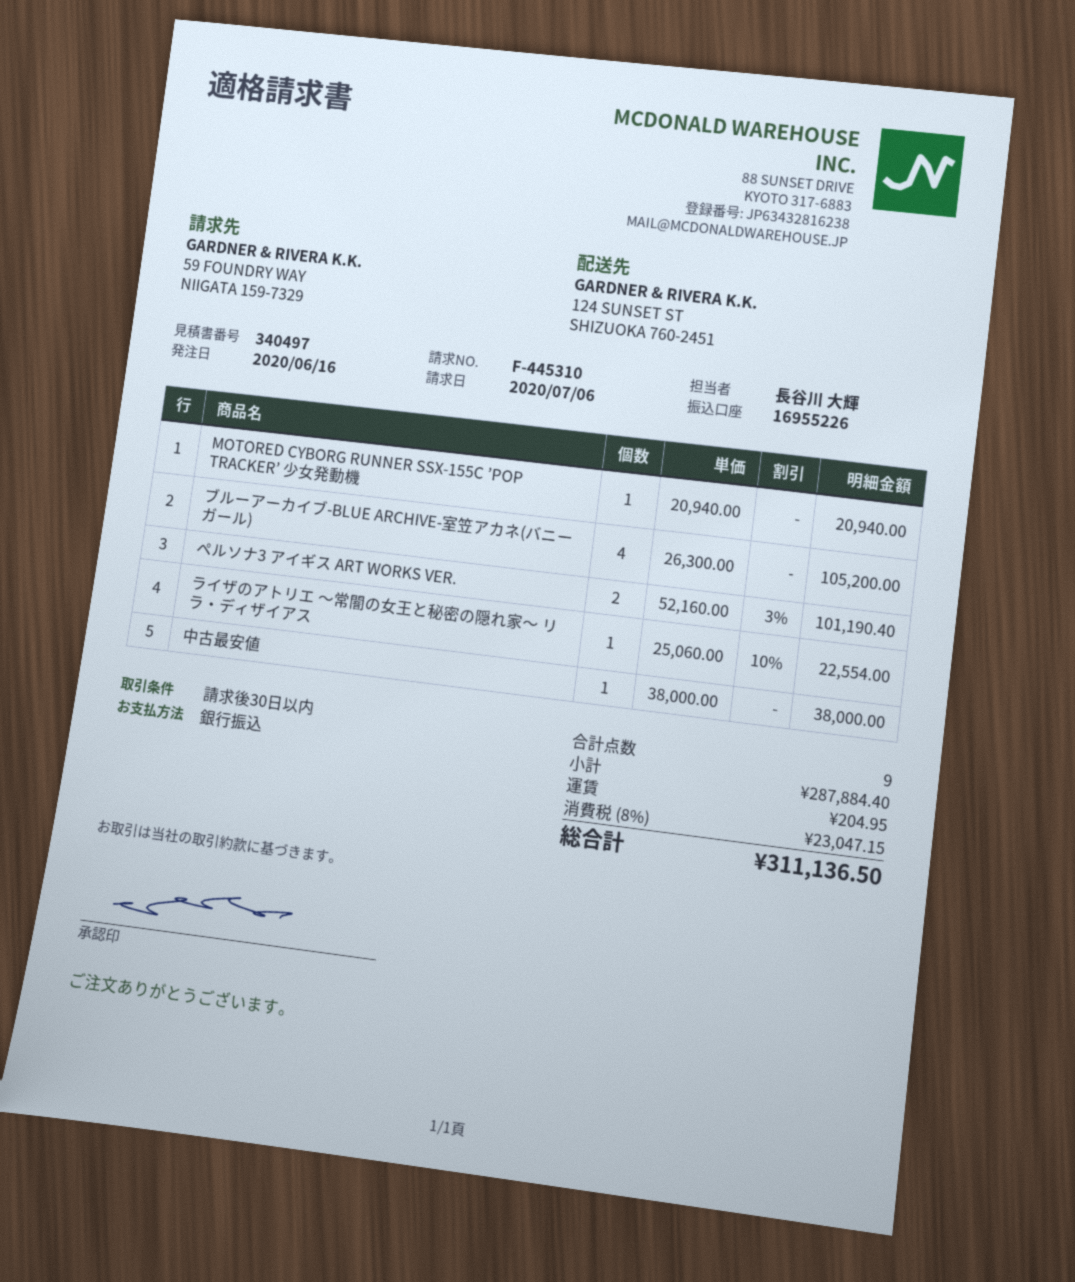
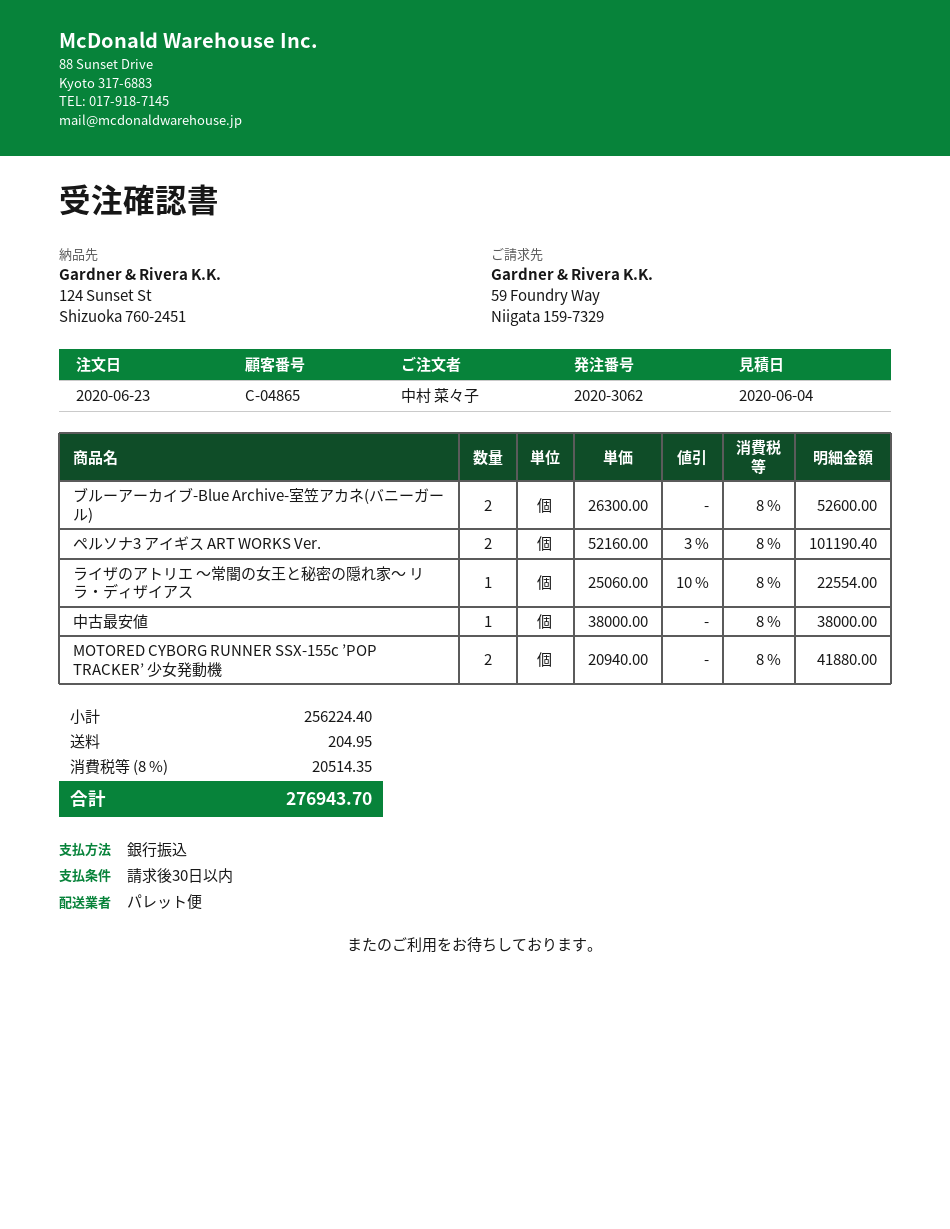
order date: 2020-06-16 -> 2020-06-23
MOTORED CYBORG RUNNER SSX-155C ’POP TRACKER’ 少女発動機: 1 x 20940.00 = 20940.00 -> 2 x 20940.00 = 41880.00
ブルーアーカイブ-BLUE ARCHIVE-室笠アカネ(バニーガール): 4 x 26300.00 = 105200.00 -> 2 x 26300.00 = 52600.00
subtotal: 287884.40 -> 256224.40
tax: 8% = 23047.15 -> 8% = 20514.35
total: 311136.50 -> 276943.70

